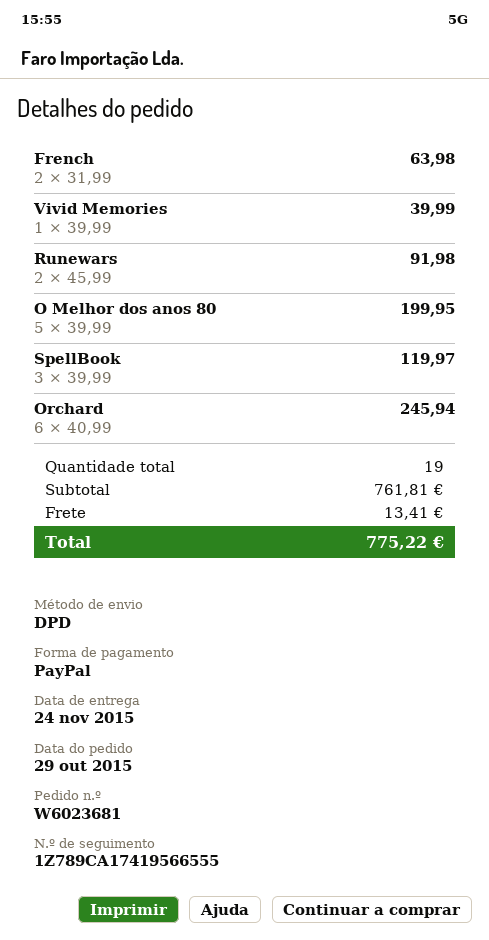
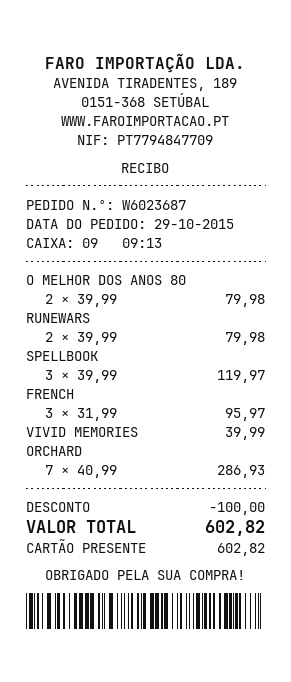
order number: W6023681 -> W6023687
payment method: PayPal -> gift card
French: 2 x 31.99 = 63.98 -> 3 x 31.99 = 95.97
Runewars: 2 x 45.99 = 91.98 -> 2 x 39.99 = 79.98
O Melhor dos anos 80: 5 x 39.99 = 199.95 -> 2 x 39.99 = 79.98
Orchard: 6 x 40.99 = 245.94 -> 7 x 40.99 = 286.93
discount: none -> 100.00
shipping: 13.41 -> none
total: 775.22 -> 602.82

